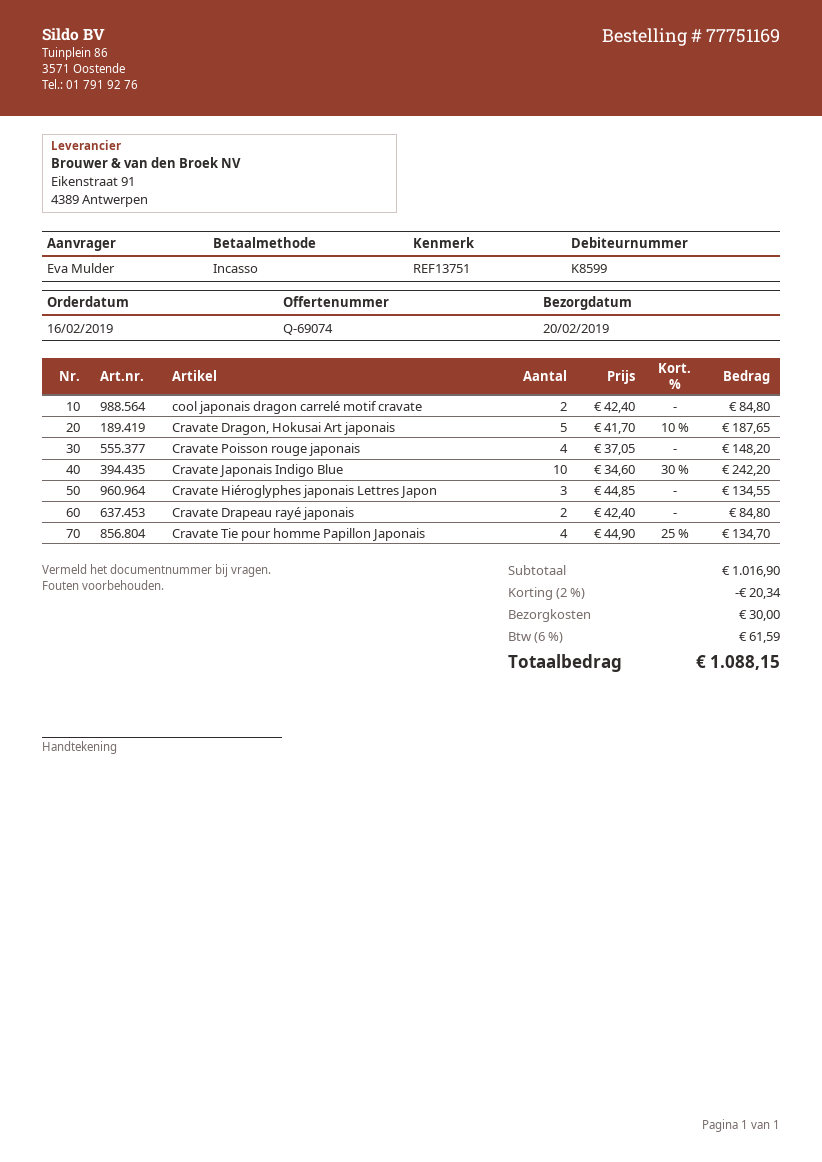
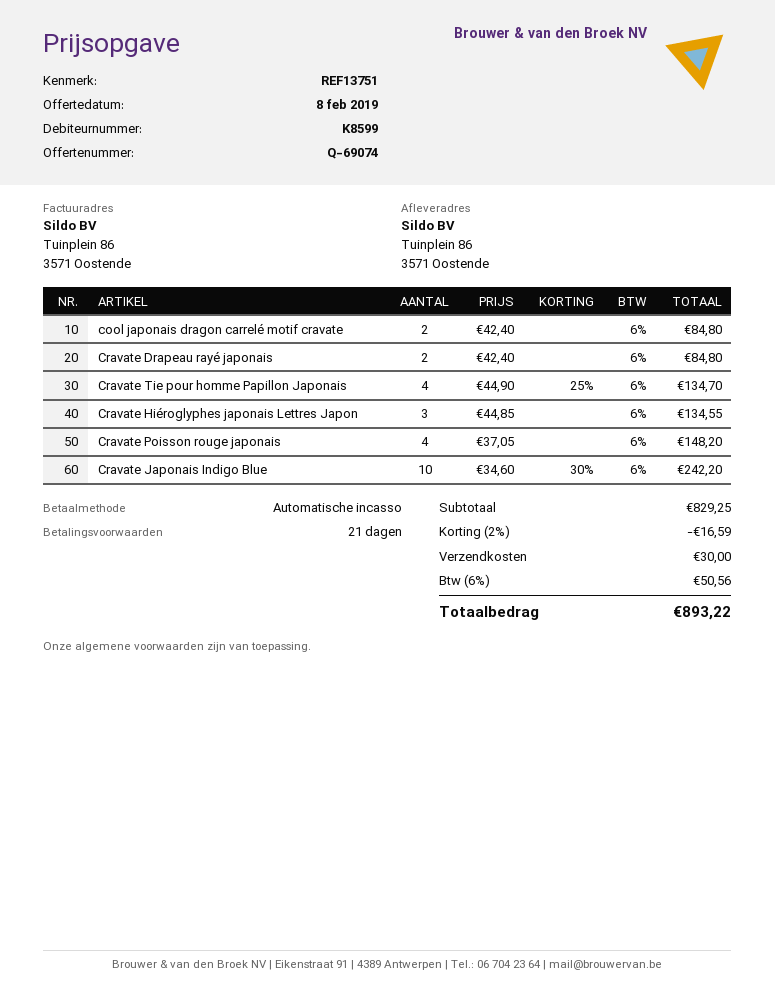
Cravate Dragon, Hokusai Art japonais: 5 x 41.70 - 10% = 187.65 -> none
subtotal: 1016.90 -> 829.25
discount: 2% = 20.34 -> 2% = 16.59
tax: 6% = 61.59 -> 6% = 50.56
total: 1088.15 -> 893.22

